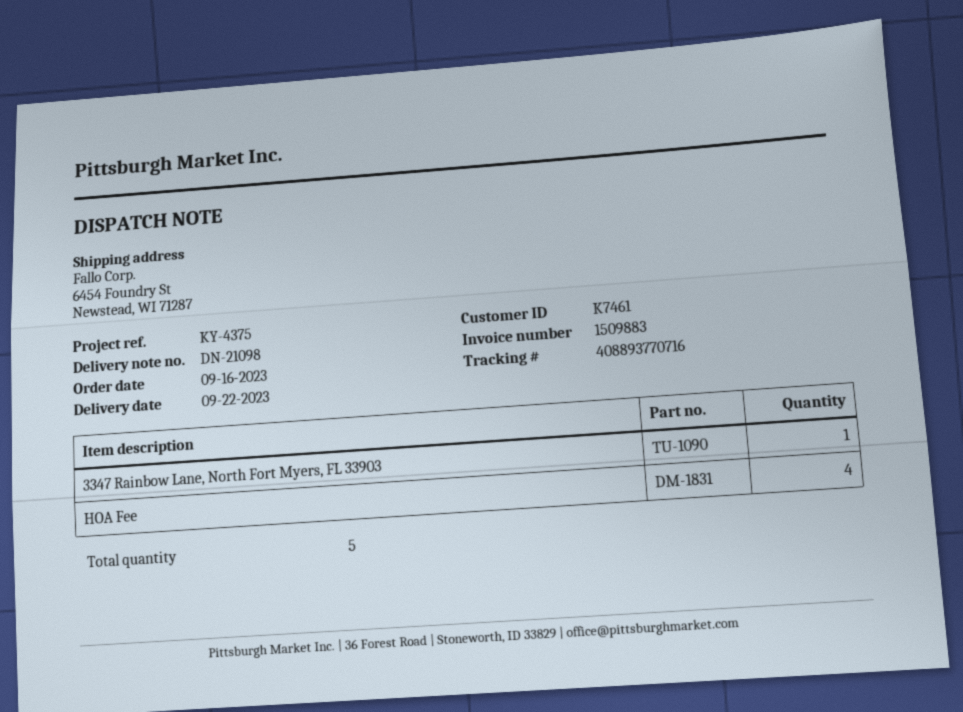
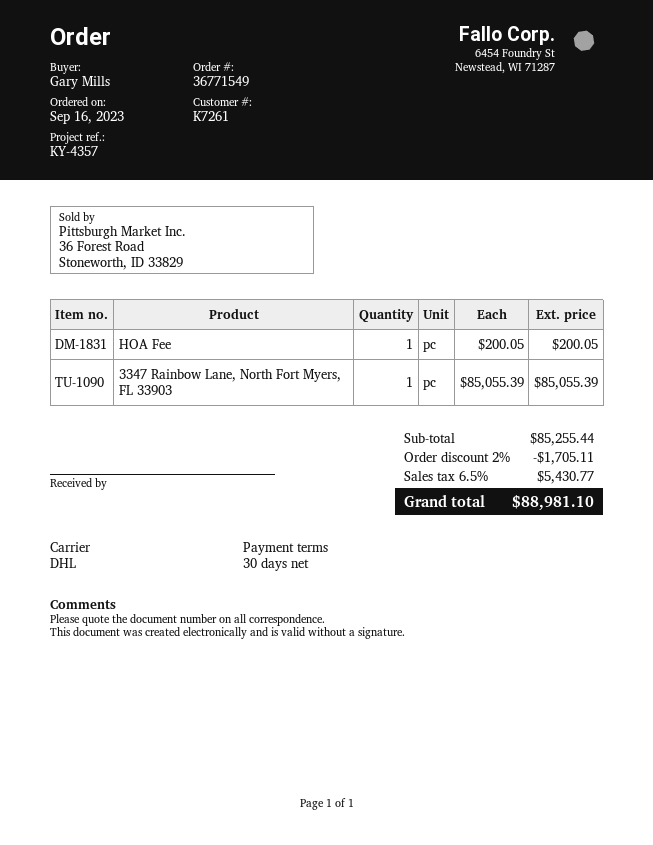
customer number: K7461 -> K7261
reference: KY-4375 -> KY-4357
HOA Fee: 4 -> 1

